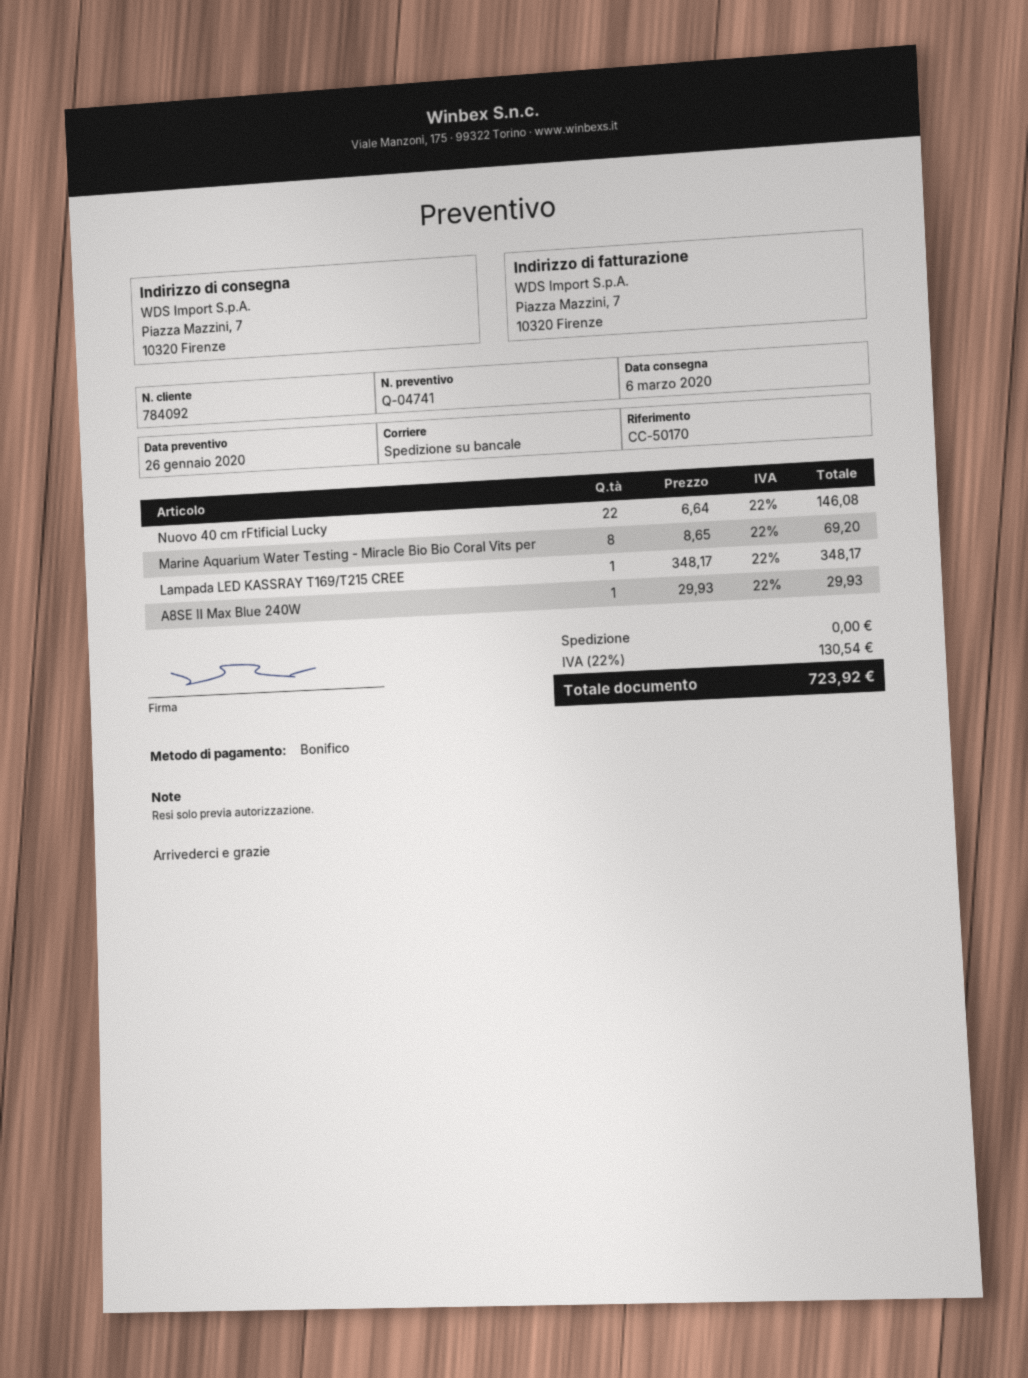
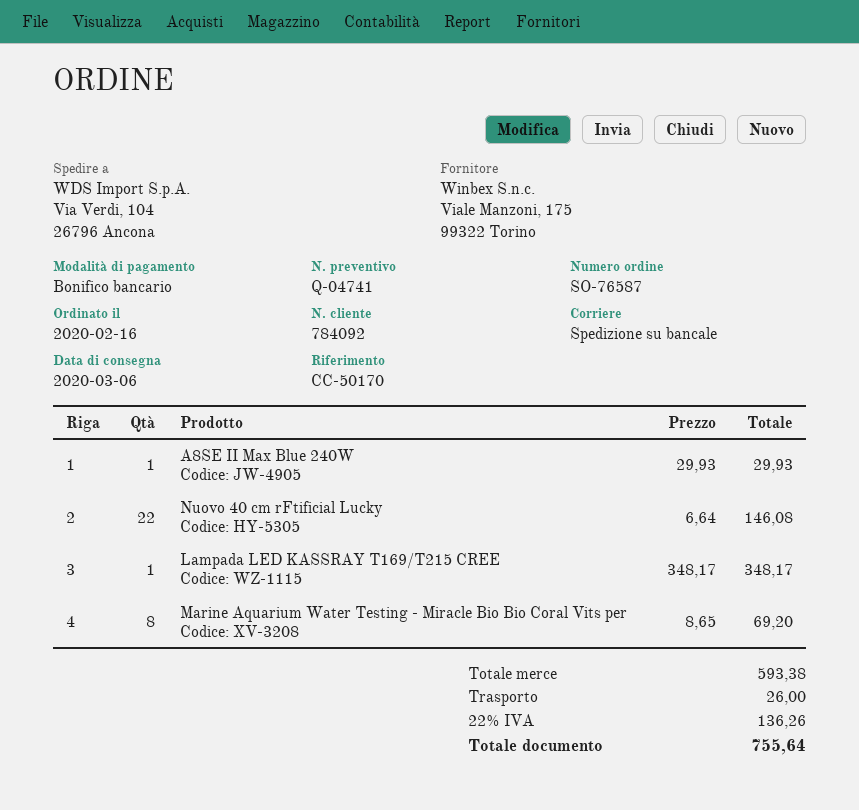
ship to: Piazza Mazzini, 7, 10320 Firenze -> Via Verdi, 104, 26796 Ancona
shipping: 0.00 -> 26.00
tax: 22% = 130.54 -> 22% = 136.26
total: 723.92 -> 755.64

